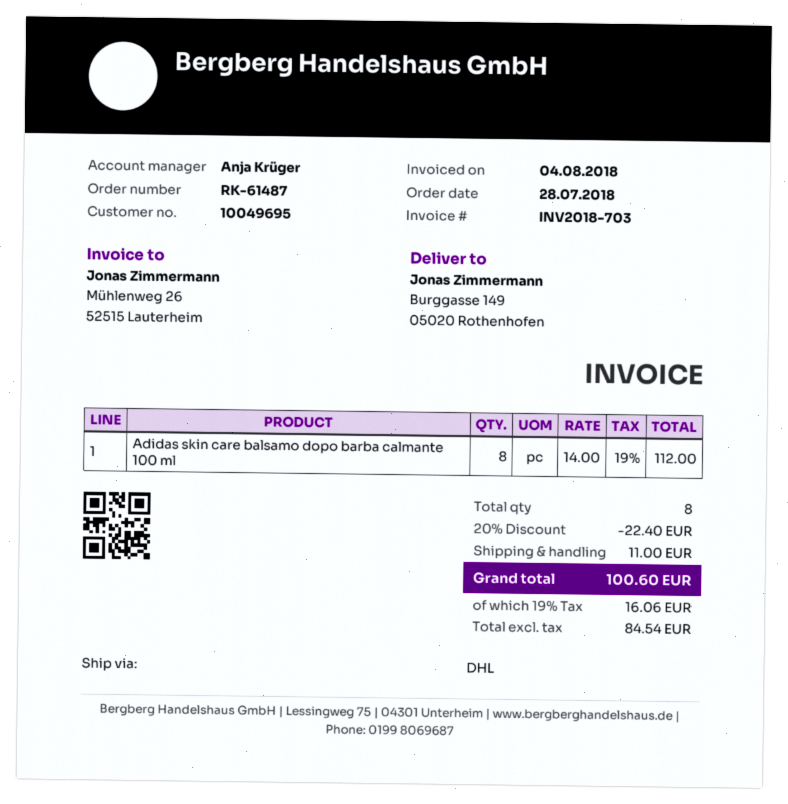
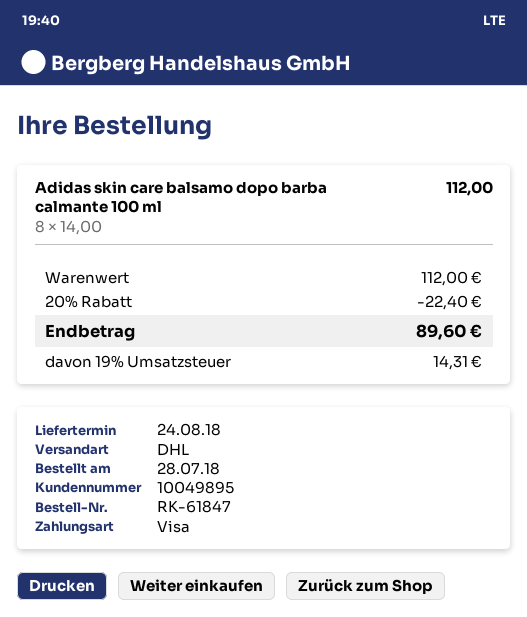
order number: RK-61487 -> RK-61847
customer number: 10049695 -> 10049895
shipping: 11.00 -> none
tax: 19% = 16.06 -> 19% = 14.31
total: 100.60 -> 89.60

